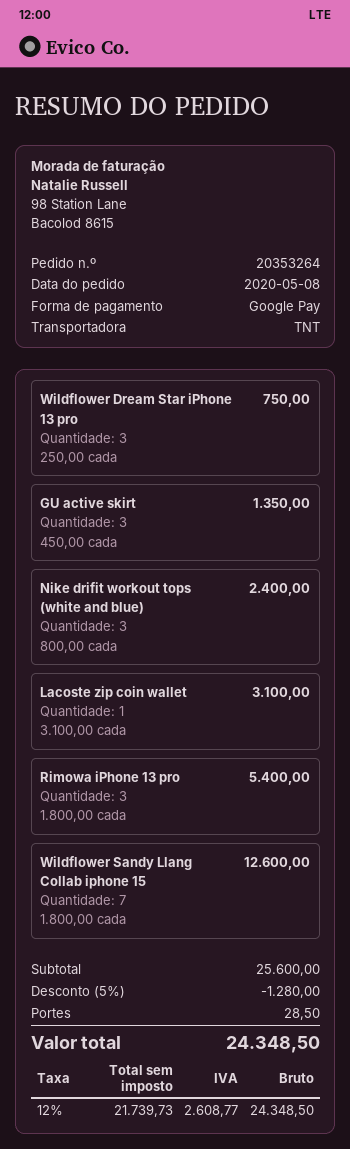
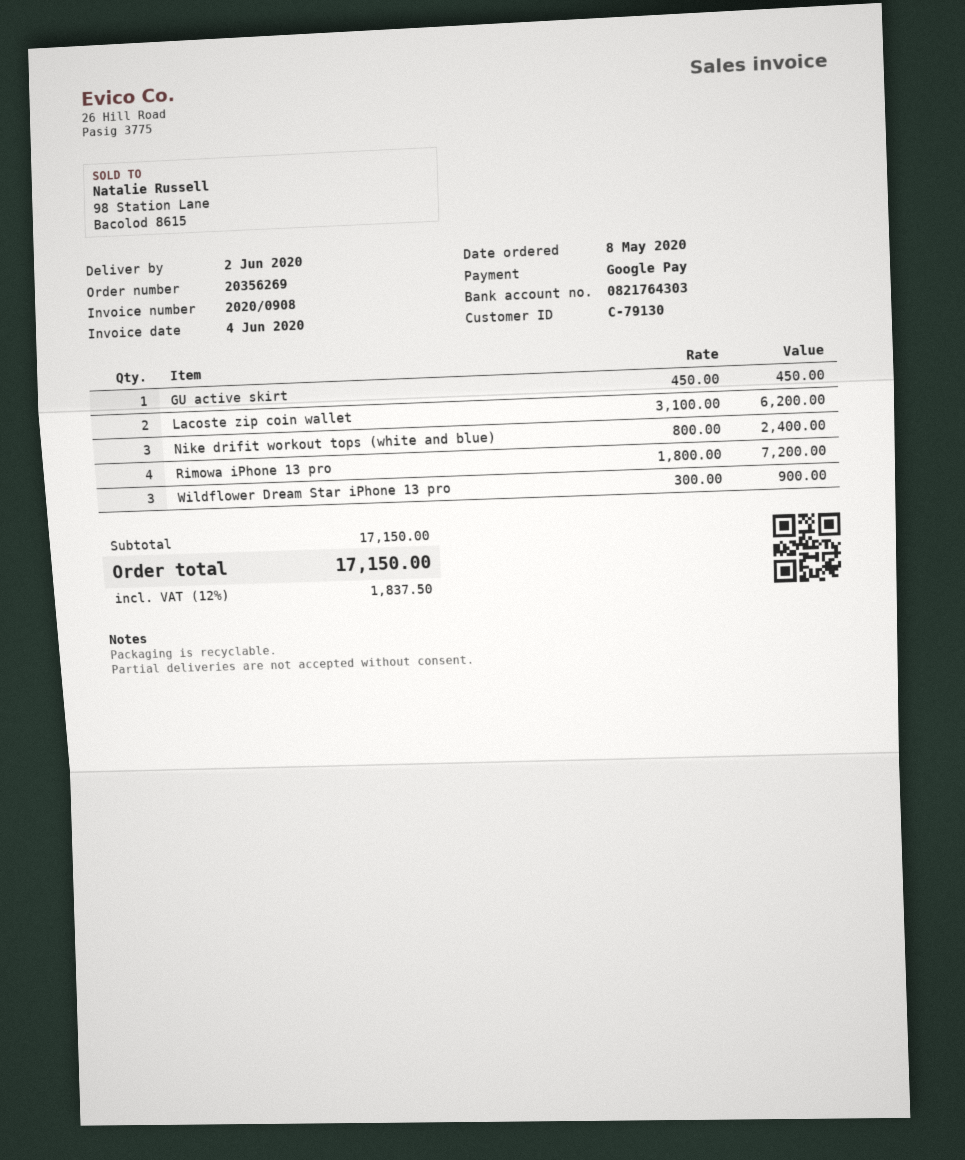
order number: 20353264 -> 20356269
Wildflower Dream Star iPhone 13 pro: 3 x 250.00 = 750.00 -> 3 x 300.00 = 900.00
GU active skirt: 3 x 450.00 = 1350.00 -> 1 x 450.00 = 450.00
Lacoste zip coin wallet: 1 x 3100.00 = 3100.00 -> 2 x 3100.00 = 6200.00
Rimowa iPhone 13 pro: 3 x 1800.00 = 5400.00 -> 4 x 1800.00 = 7200.00
Wildflower Sandy Llang Collab iphone 15: 7 x 1800.00 = 12600.00 -> none
subtotal: 25600.00 -> 17150.00
discount: 5% = 1280.00 -> none
shipping: 28.50 -> none
tax: 12% = 2608.77 -> 12% = 1837.50
total: 24348.50 -> 17150.00

